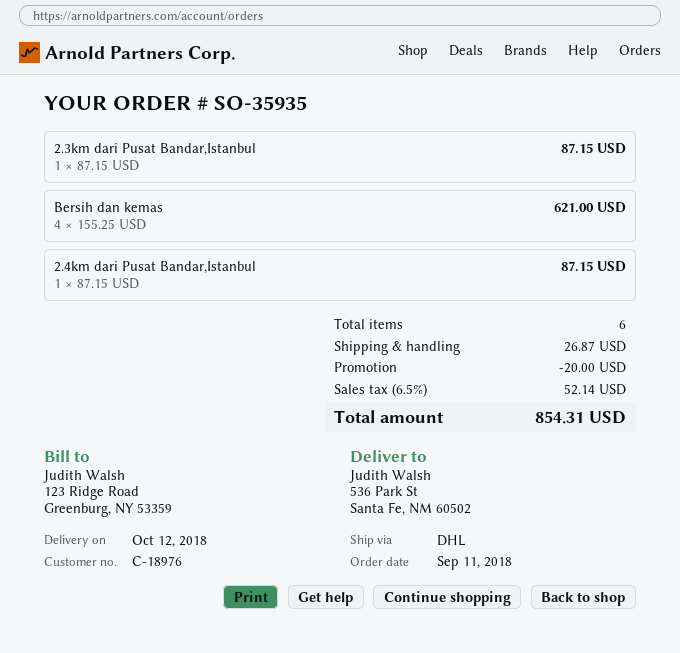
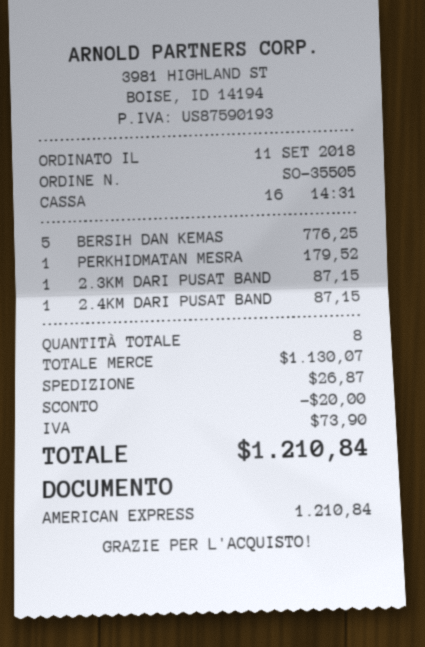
order number: SO-35935 -> SO-35505
Bersih dan kemas: 4 for 621.00 -> 5 for 776.25
PERKHIDMATAN MESRA: none -> 1 for 179.52
total quantity: 6 -> 8
tax: 52.14 -> 73.90
total: 854.31 -> 1210.84

